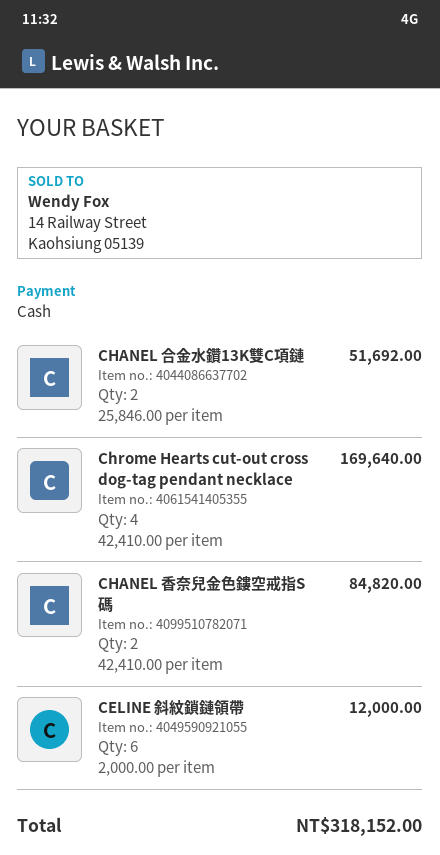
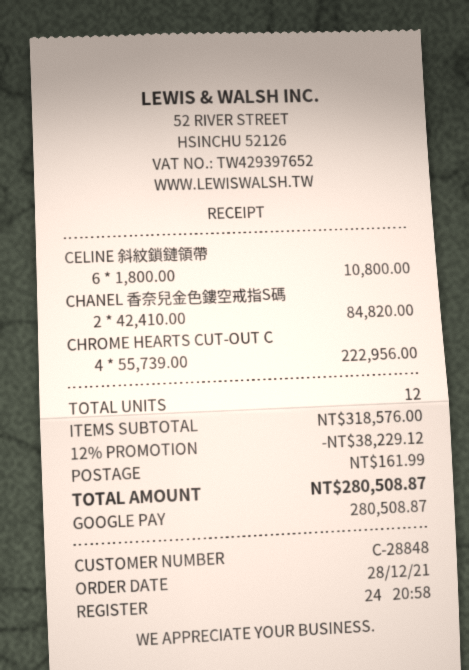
payment method: cash -> Google Pay
CHANEL 合金水鑽13K雙C項鏈: 2 x 25846.00 = 51692.00 -> none
Chrome Hearts cut-out cross dog-tag pendant necklace: 4 x 42410.00 = 169640.00 -> 4 x 55739.00 = 222956.00
CELINE 斜紋鎖鏈領帶: 6 x 2000.00 = 12000.00 -> 6 x 1800.00 = 10800.00
discount: none -> 12% = 38229.12
shipping: none -> 161.99
total: 318152.00 -> 280508.87

